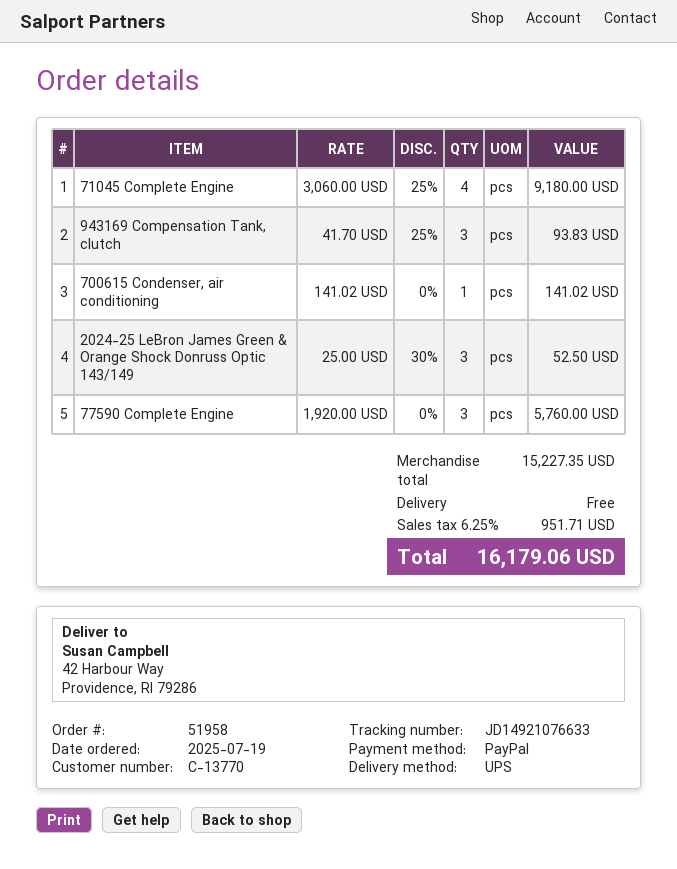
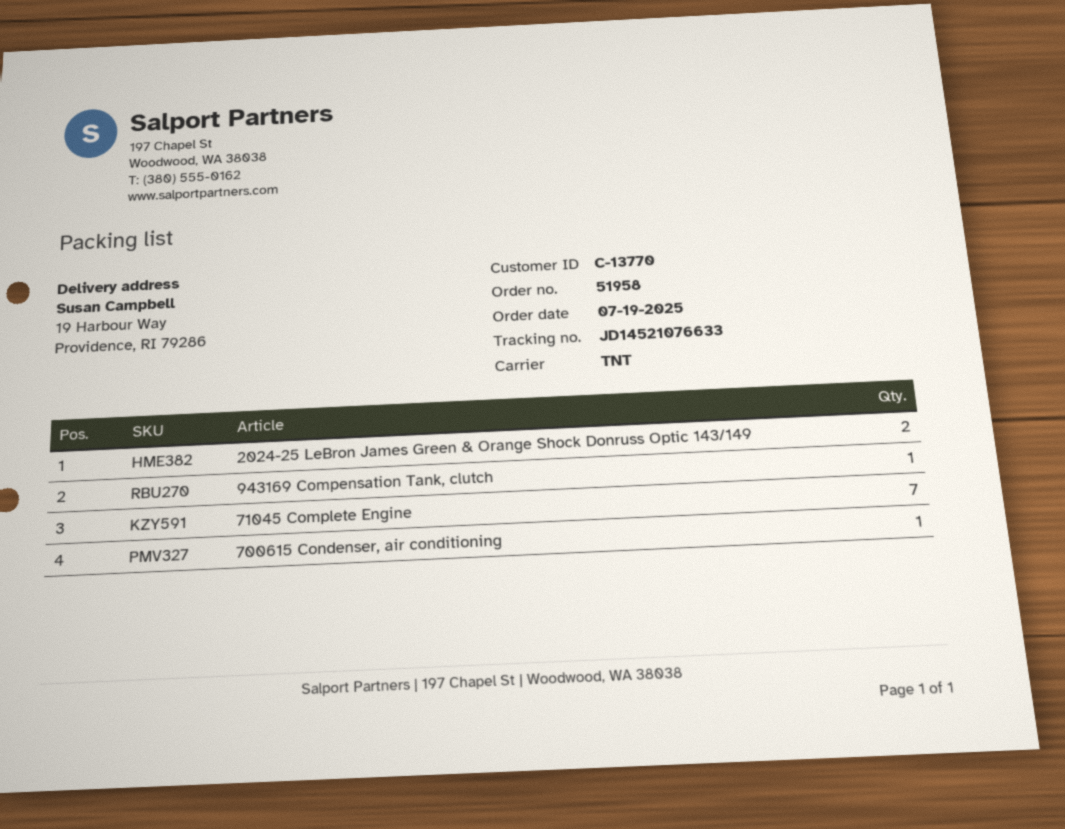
shipping method: UPS -> TNT
tracking number: JD14921076633 -> JD14521076633
ship to: 42 Harbour Way, Providence, RI 79286 -> 19 Harbour Way, Providence, RI 79286
71045 Complete Engine: 4 -> 7
943169 Compensation Tank, clutch: 3 -> 1
2024-25 LeBron James Green & Orange Shock Donruss Optic 143/149: 3 -> 2
77590 Complete Engine: 3 -> none

